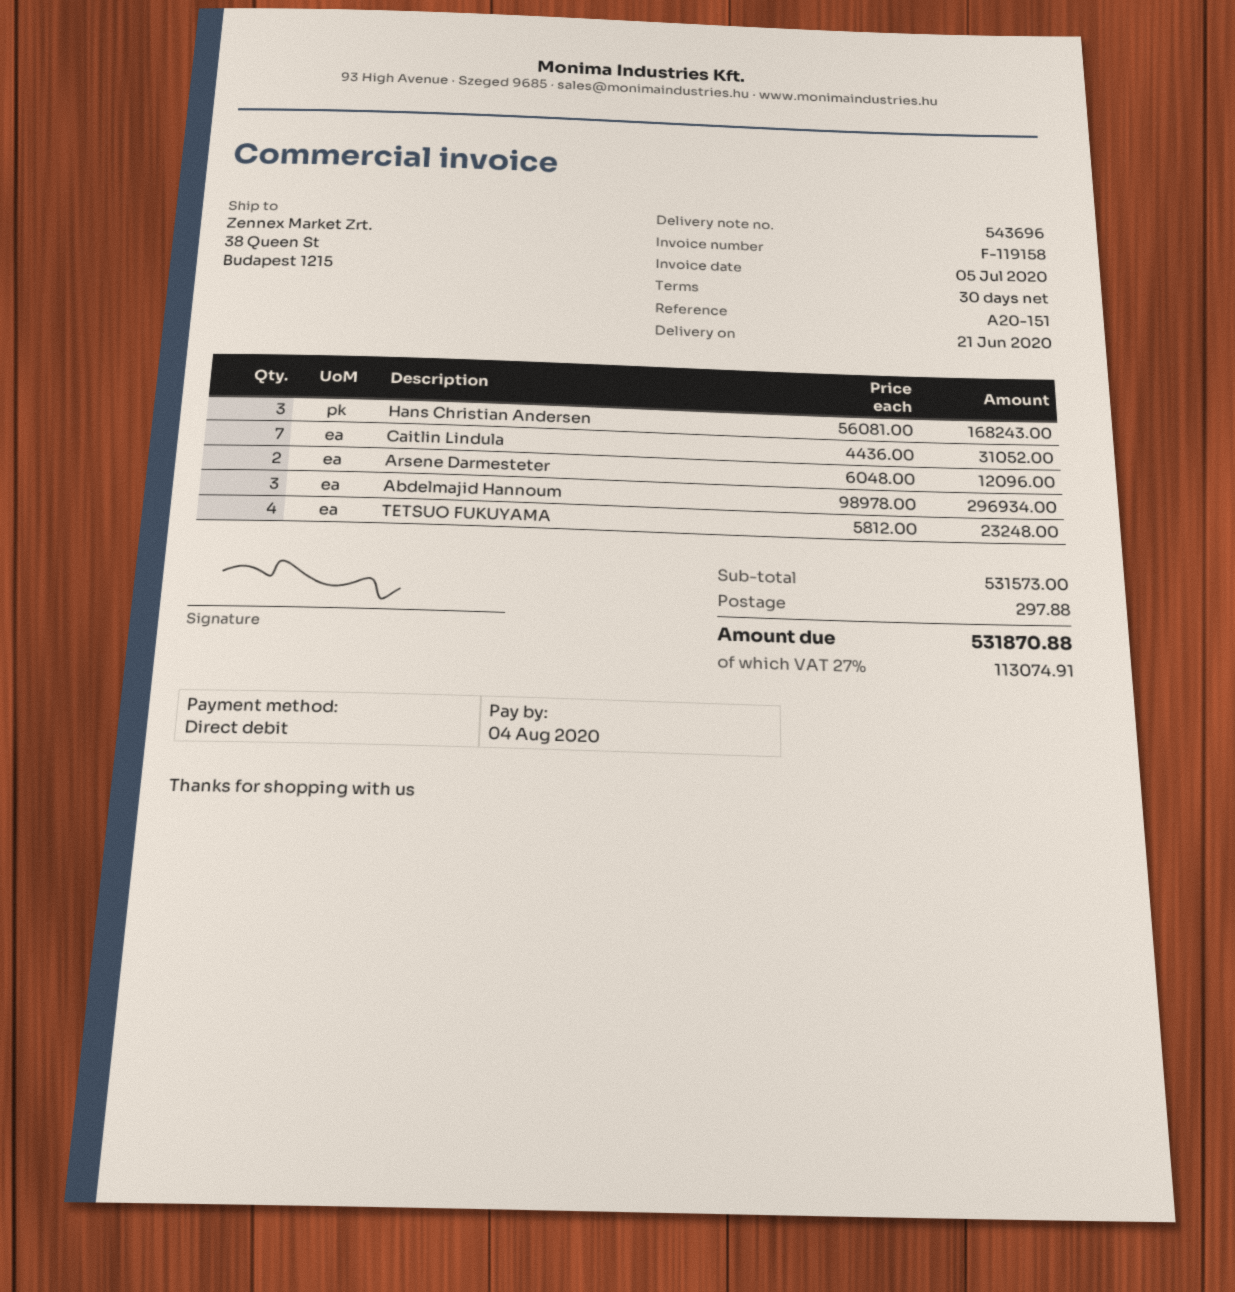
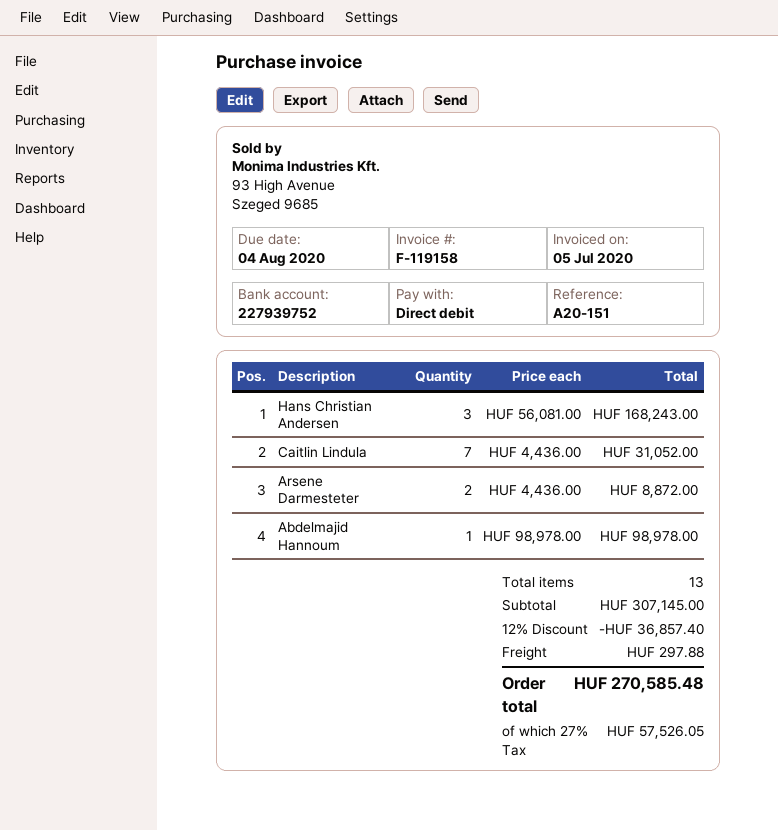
Arsene Darmesteter: 2 x 6048.00 = 12096.00 -> 2 x 4436.00 = 8872.00
Abdelmajid Hannoum: 3 x 98978.00 = 296934.00 -> 1 x 98978.00 = 98978.00
TETSUO FUKUYAMA: 4 x 5812.00 = 23248.00 -> none
subtotal: 531573.00 -> 307145.00
discount: none -> 12% = 36857.40
tax: 27% = 113074.91 -> 27% = 57526.05
total: 531870.88 -> 270585.48

